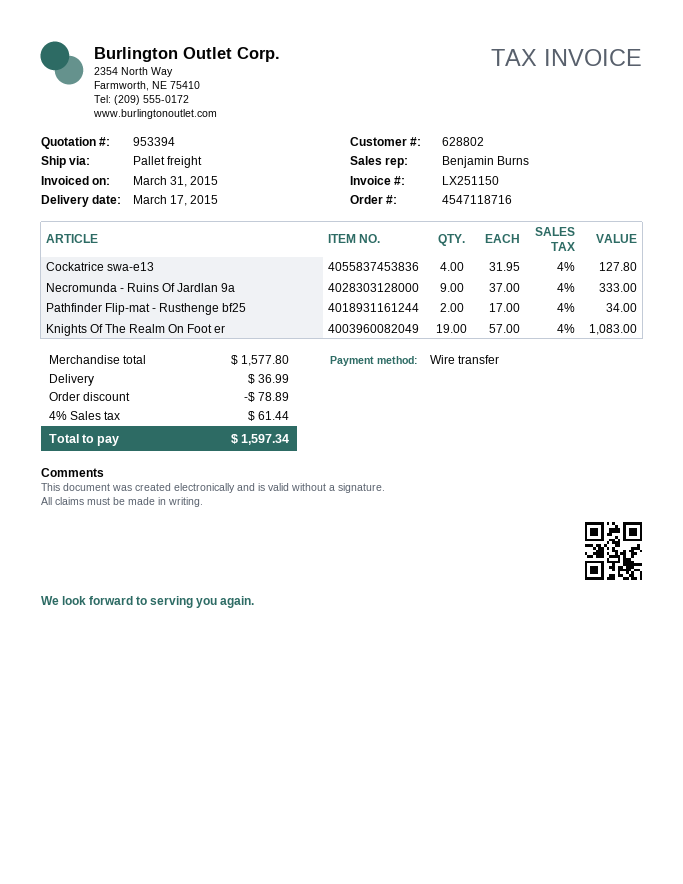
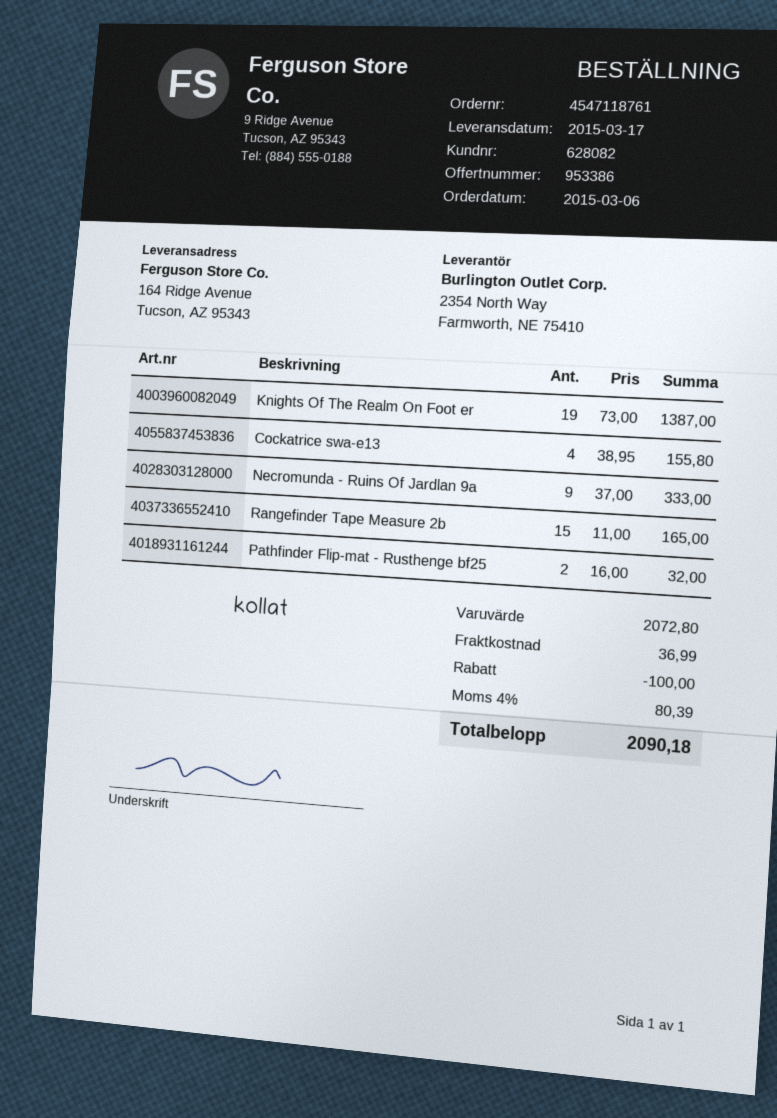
quote number: 953394 -> 953386
order number: 4547118716 -> 4547118761
customer number: 628802 -> 628082
Cockatrice swa-e13: 4 x 31.95 = 127.80 -> 4 x 38.95 = 155.80
Pathfinder Flip-mat - Rusthenge bf25: 2 x 17.00 = 34.00 -> 2 x 16.00 = 32.00
Knights Of The Realm On Foot er: 19 x 57.00 = 1083.00 -> 19 x 73.00 = 1387.00
Rangefinder Tape Measure 2b: none -> 15 x 11.00 = 165.00
subtotal: 1577.80 -> 2072.80
discount: 78.89 -> 100.00
tax: 4% = 61.44 -> 4% = 80.39
total: 1597.34 -> 2090.18

